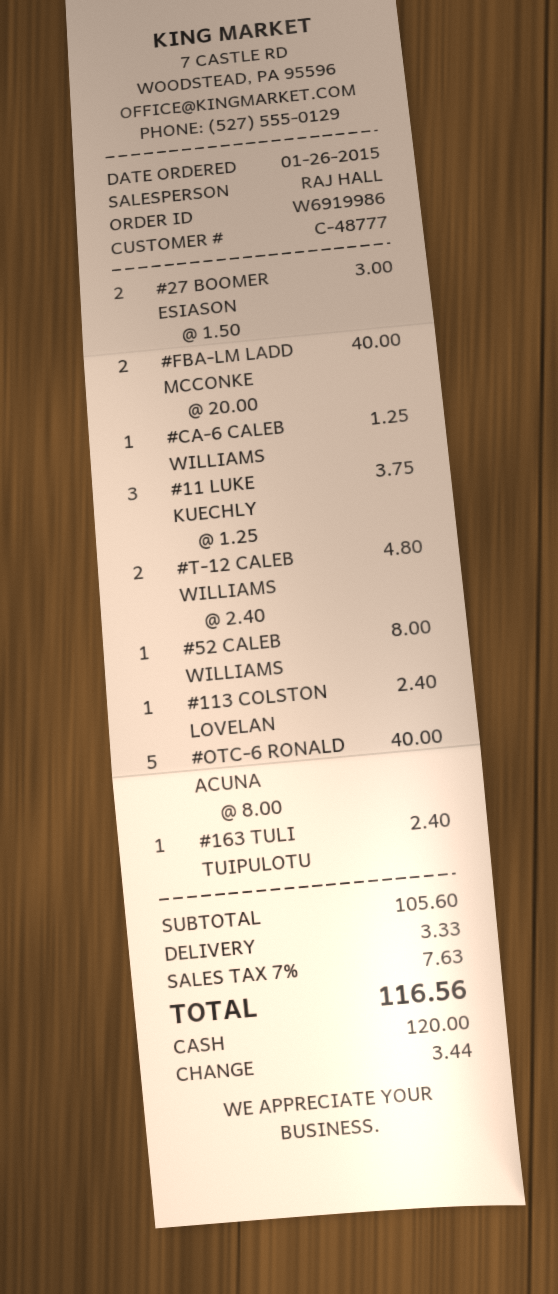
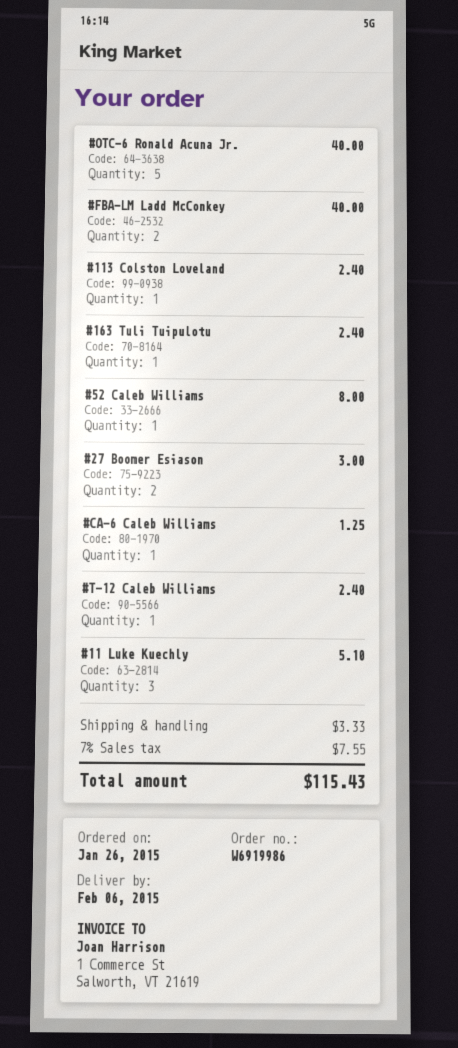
#11 LUKE KUECHLY: 3 for 3.75 -> 3 for 5.10
#T-12 CALEB WILLIAMS: 2 for 4.80 -> 1 for 2.40
tax: 7% = 7.63 -> 7% = 7.55
total: 116.56 -> 115.43

